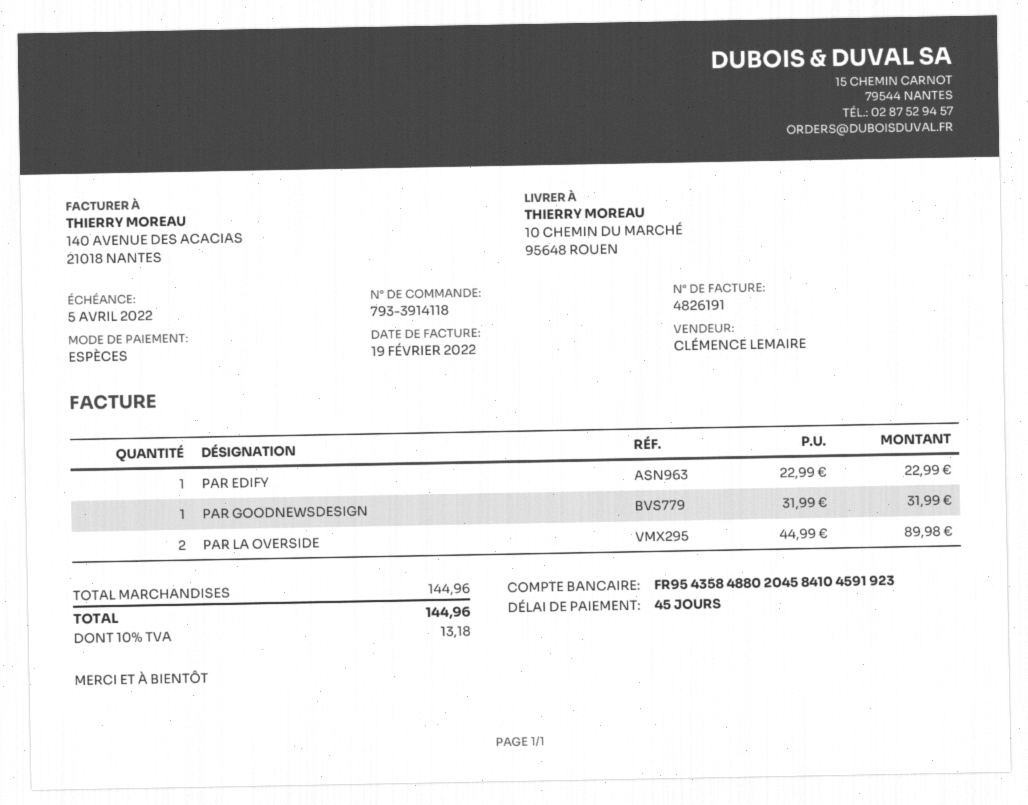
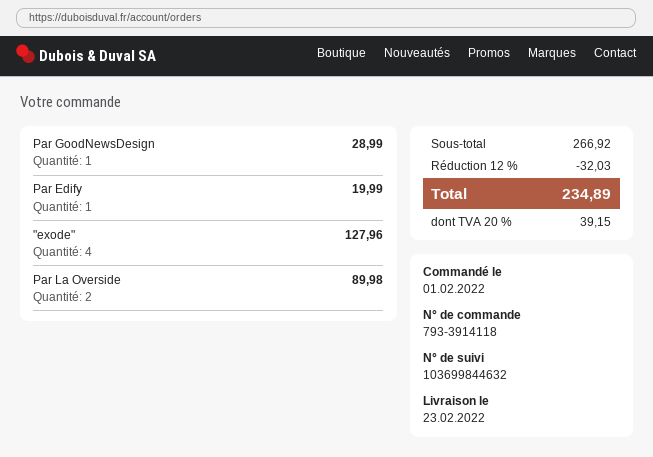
PAR EDIFY: 1 for 22.99 -> 1 for 19.99
PAR GOODNEWSDESIGN: 1 for 31.99 -> 1 for 28.99
"exode": none -> 4 for 127.96
subtotal: 144.96 -> 266.92
discount: none -> 12% = 32.03
tax: 10% = 13.18 -> 20% = 39.15
total: 144.96 -> 234.89

